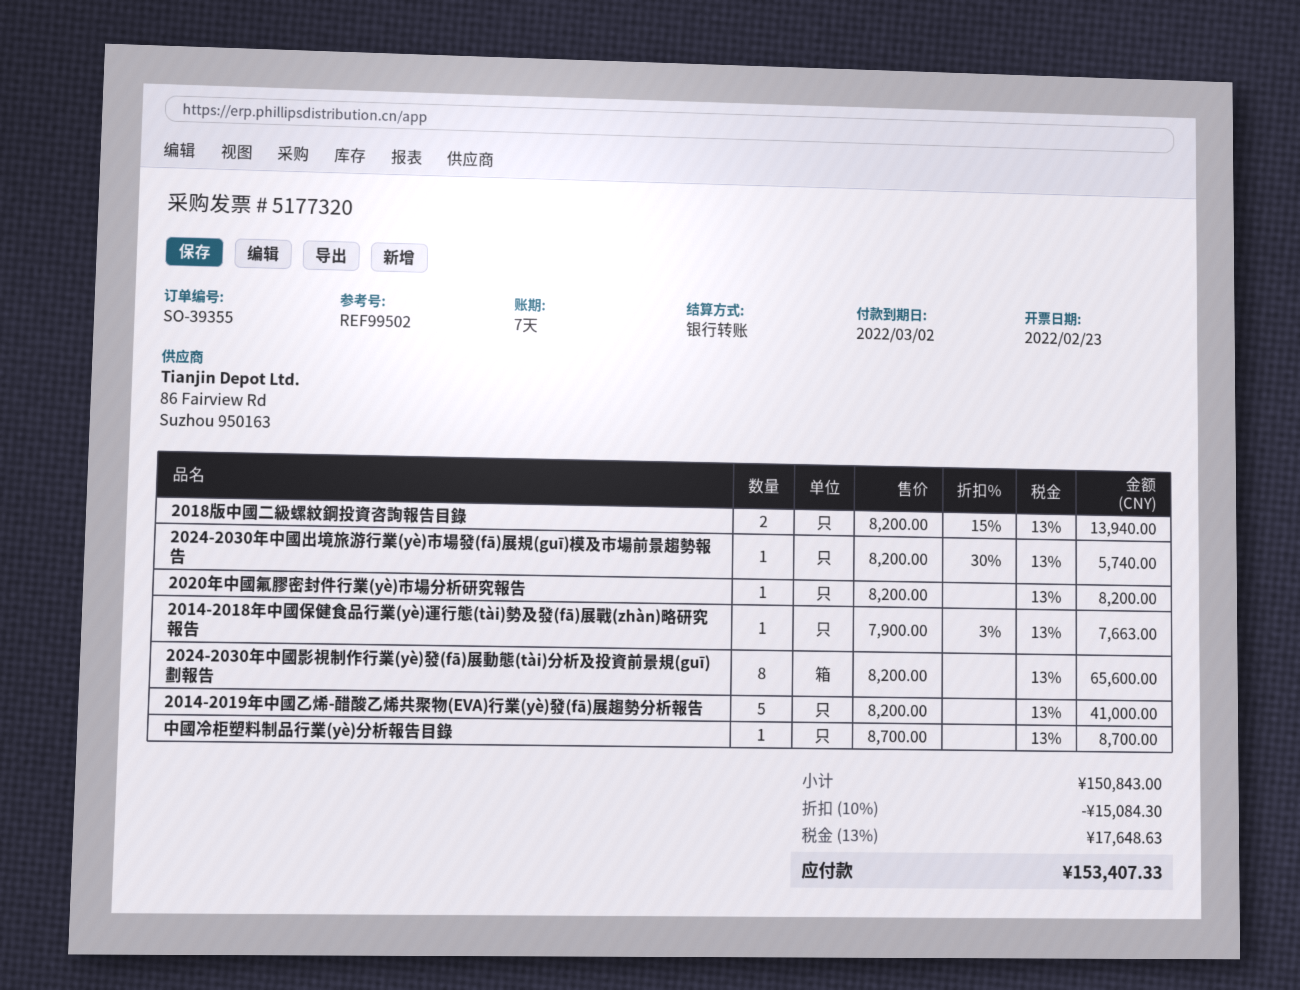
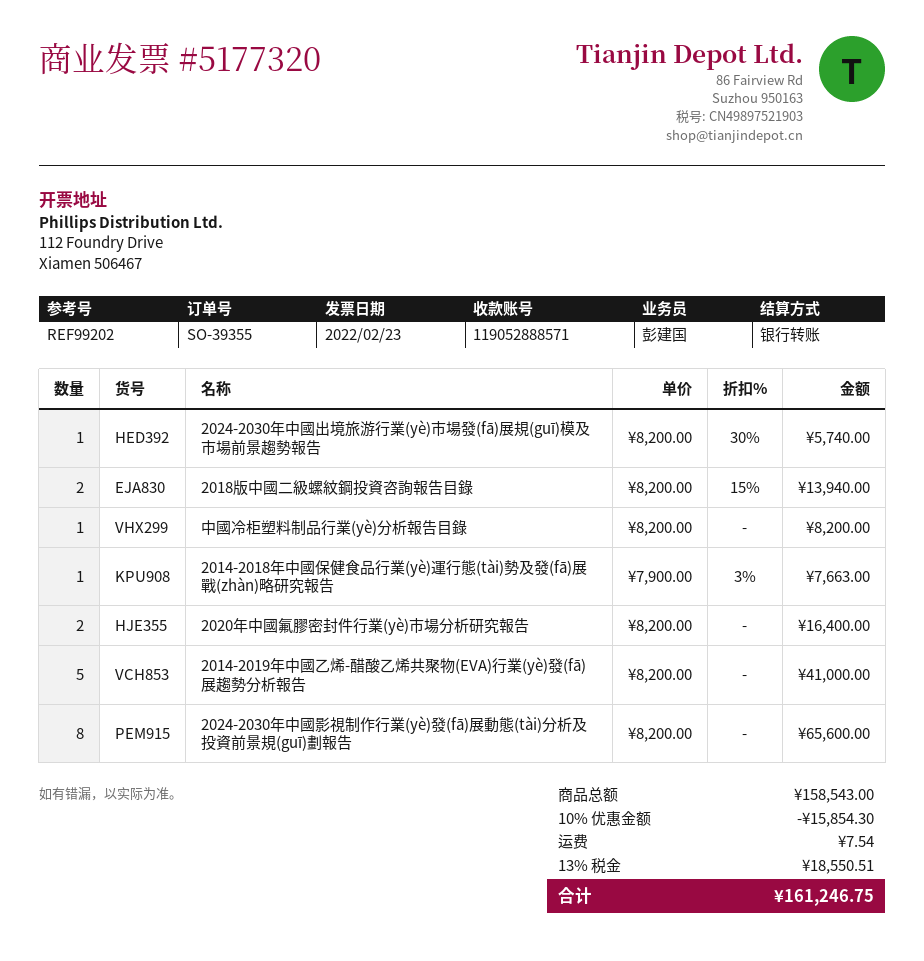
reference: REF99502 -> REF99202
2020年中國氟膠密封件行業(yè)市場分析研究報告: 1 x 8200.00 = 8200.00 -> 2 x 8200.00 = 16400.00
中國冷柜塑料制品行業(yè)分析報告目錄: 1 x 8700.00 = 8700.00 -> 1 x 8200.00 = 8200.00
subtotal: 150843.00 -> 158543.00
discount: 10% = 15084.30 -> 10% = 15854.30
shipping: none -> 7.54
tax: 13% = 17648.63 -> 13% = 18550.51
total: 153407.33 -> 161246.75

